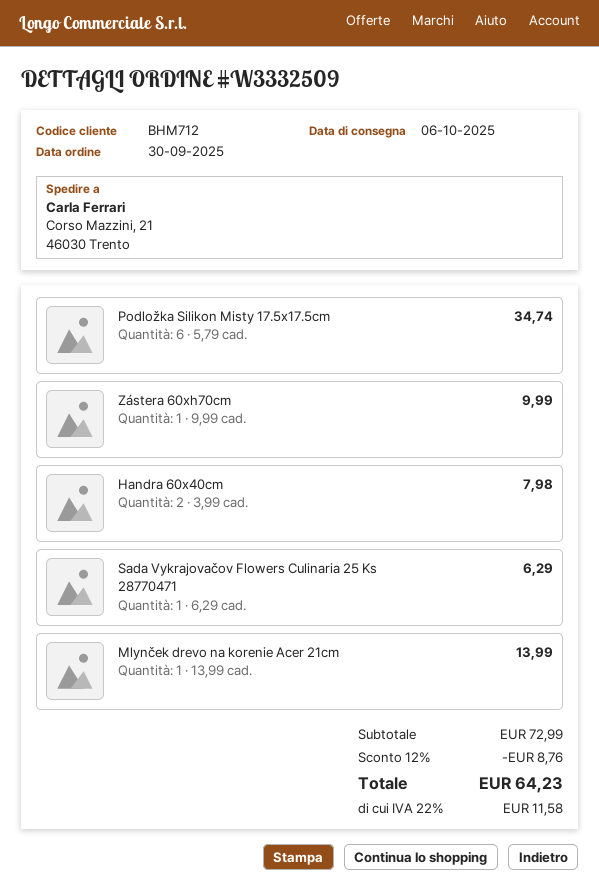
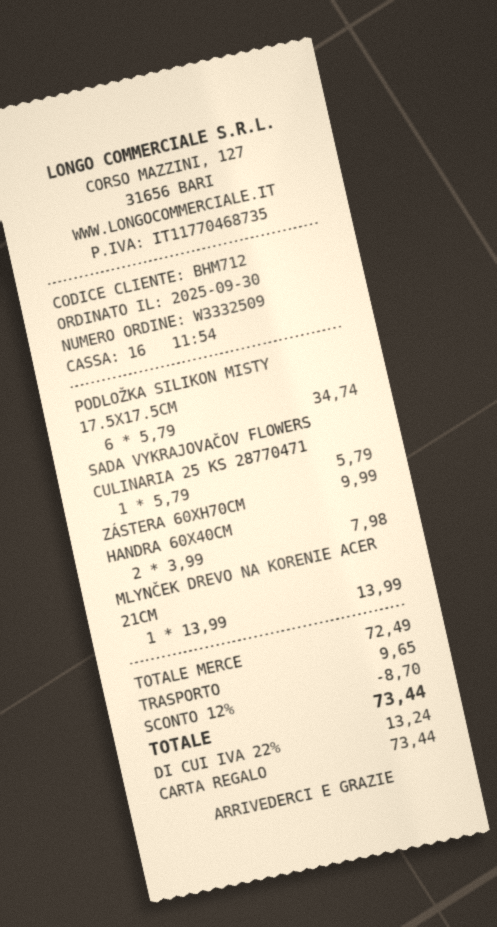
Sada Vykrajovačov Flowers Culinaria 25 Ks 28770471: 1 x 6.29 = 6.29 -> 1 x 5.79 = 5.79
subtotal: 72.99 -> 72.49
discount: 12% = 8.76 -> 12% = 8.70
shipping: none -> 9.65
tax: 22% = 11.58 -> 22% = 13.24
total: 64.23 -> 73.44

